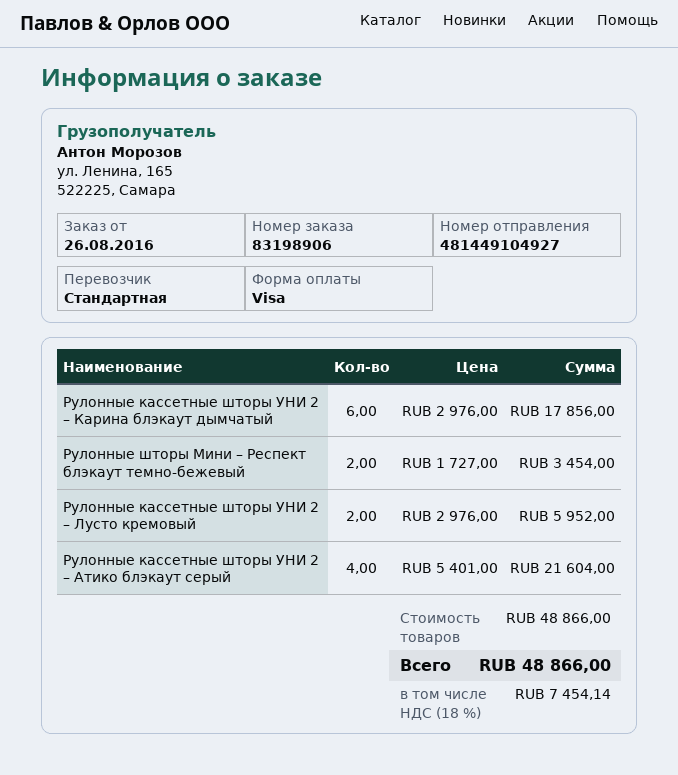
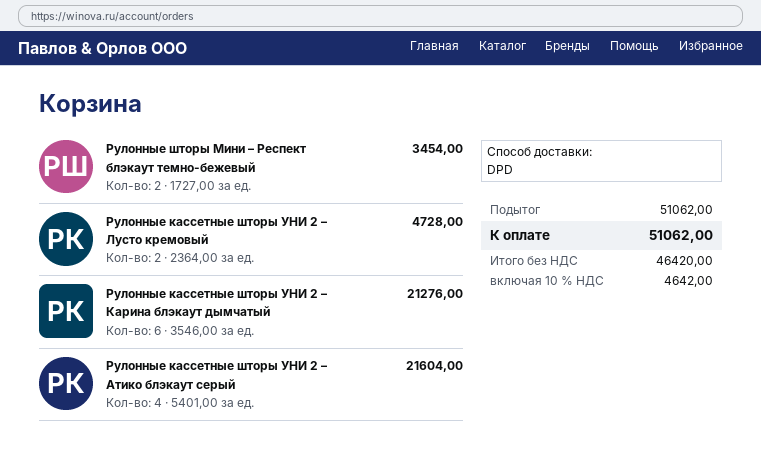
shipping method: standard -> DPD
Рулонные кассетные шторы УНИ 2 – Карина блэкаут дымчатый: 6 x 2976.00 = 17856.00 -> 6 x 3546.00 = 21276.00
Рулонные кассетные шторы УНИ 2 – Лусто кремовый: 2 x 2976.00 = 5952.00 -> 2 x 2364.00 = 4728.00
subtotal: 48866.00 -> 51062.00
tax: 18% = 7454.14 -> 10% = 4642.00
total: 48866.00 -> 51062.00

